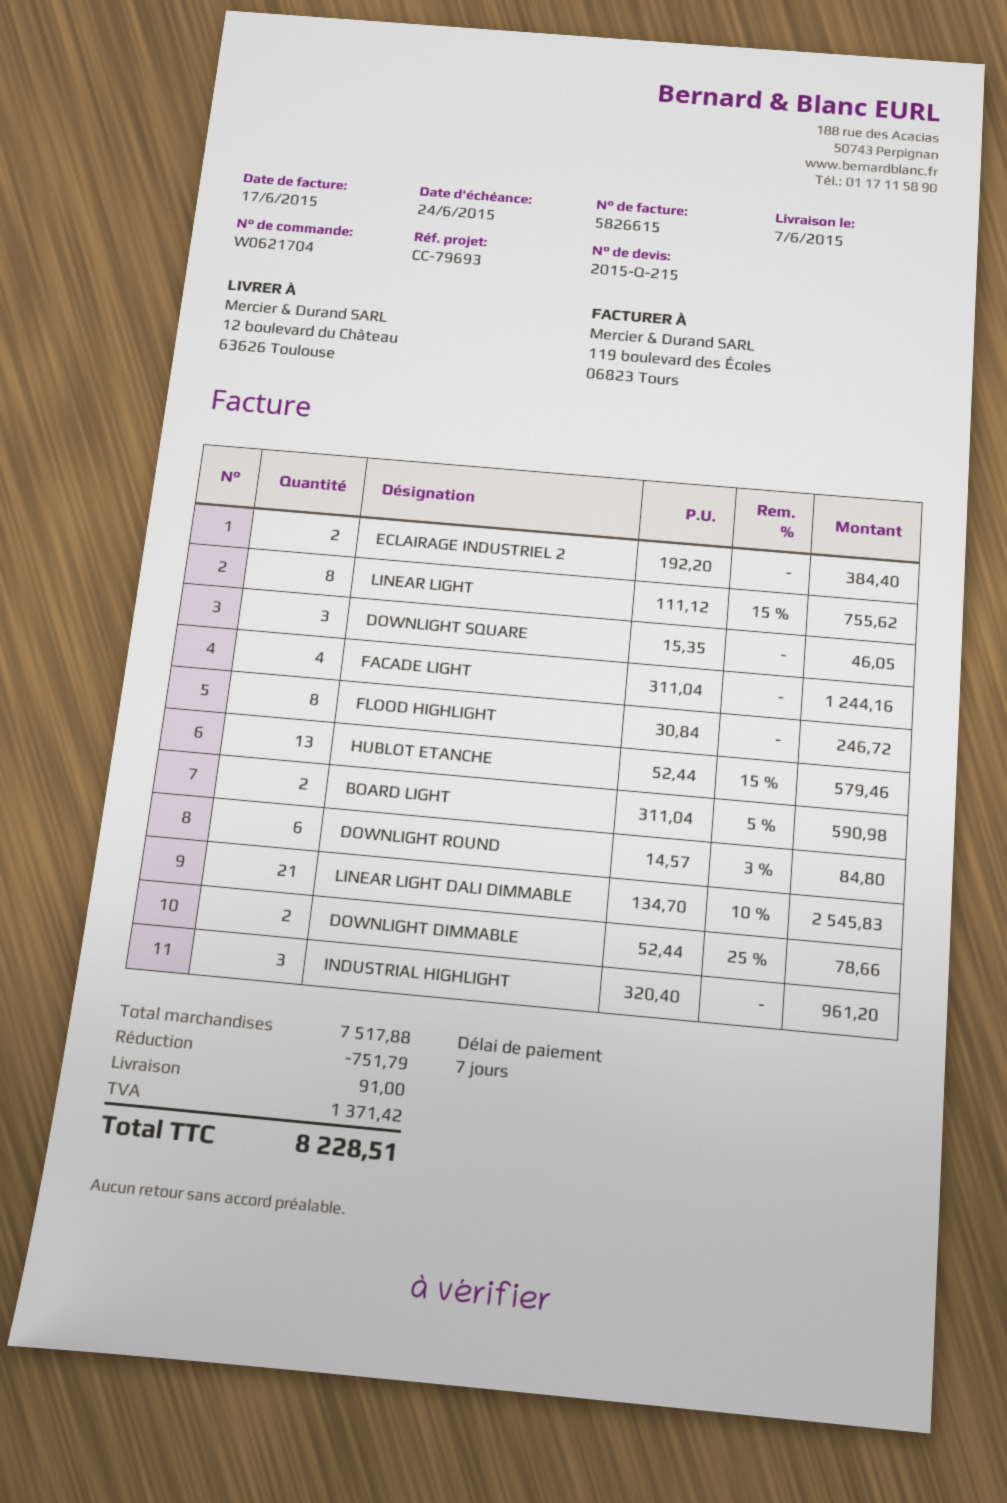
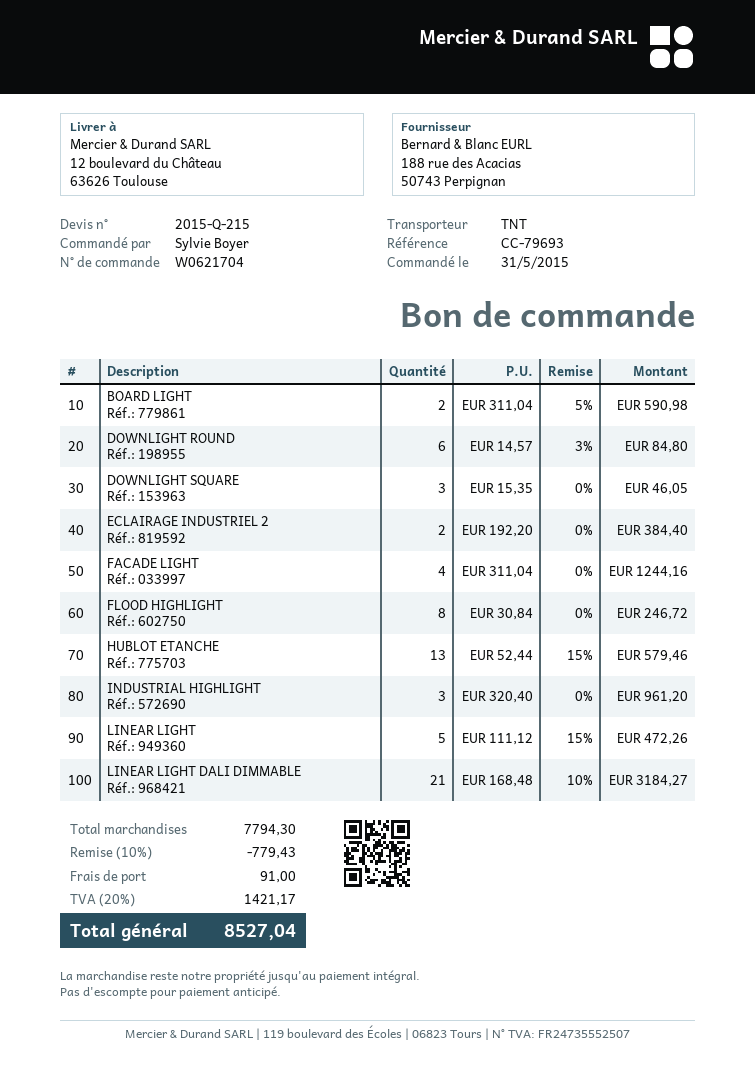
LINEAR LIGHT: 8 x 111.12 - 15% = 755.62 -> 5 x 111.12 - 15% = 472.26
LINEAR LIGHT DALI DIMMABLE: 21 x 134.70 - 10% = 2545.83 -> 21 x 168.48 - 10% = 3184.27
DOWNLIGHT DIMMABLE: 2 x 52.44 - 25% = 78.66 -> none
subtotal: 7517.88 -> 7794.30
discount: 751.79 -> 779.43
tax: 1371.42 -> 1421.17
total: 8228.51 -> 8527.04

